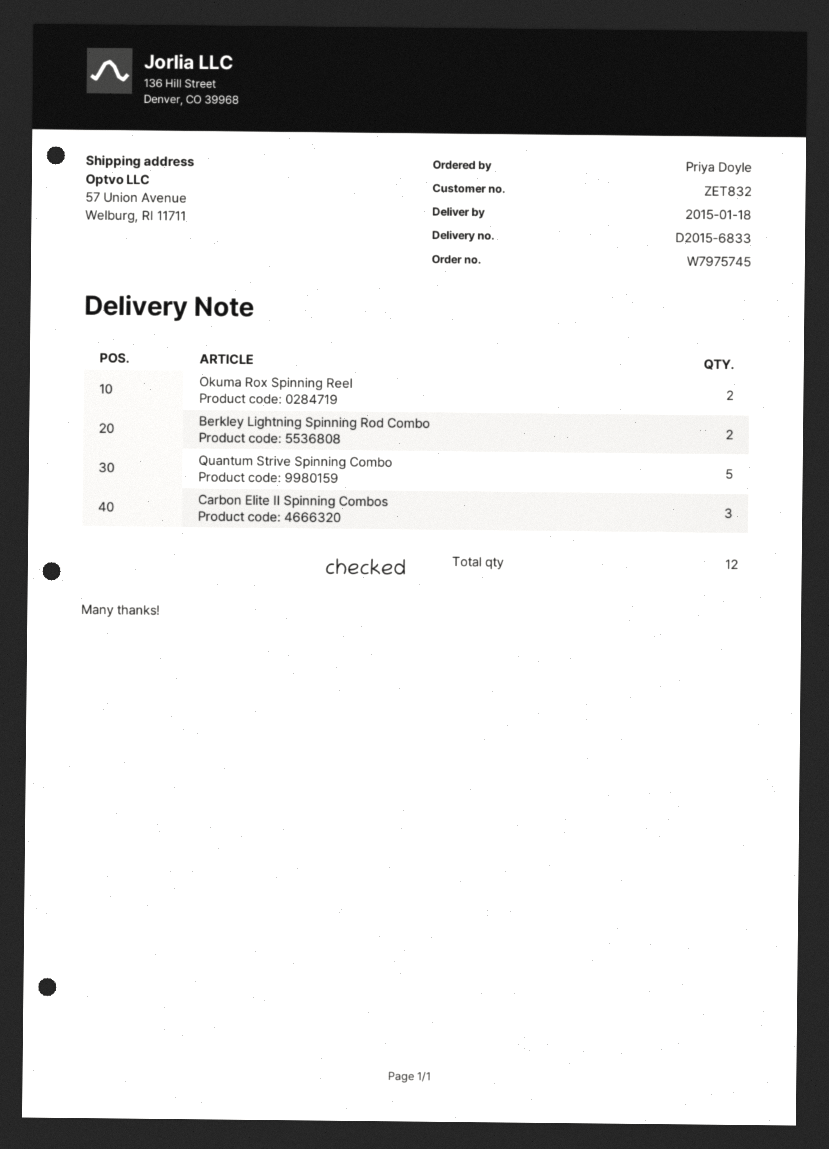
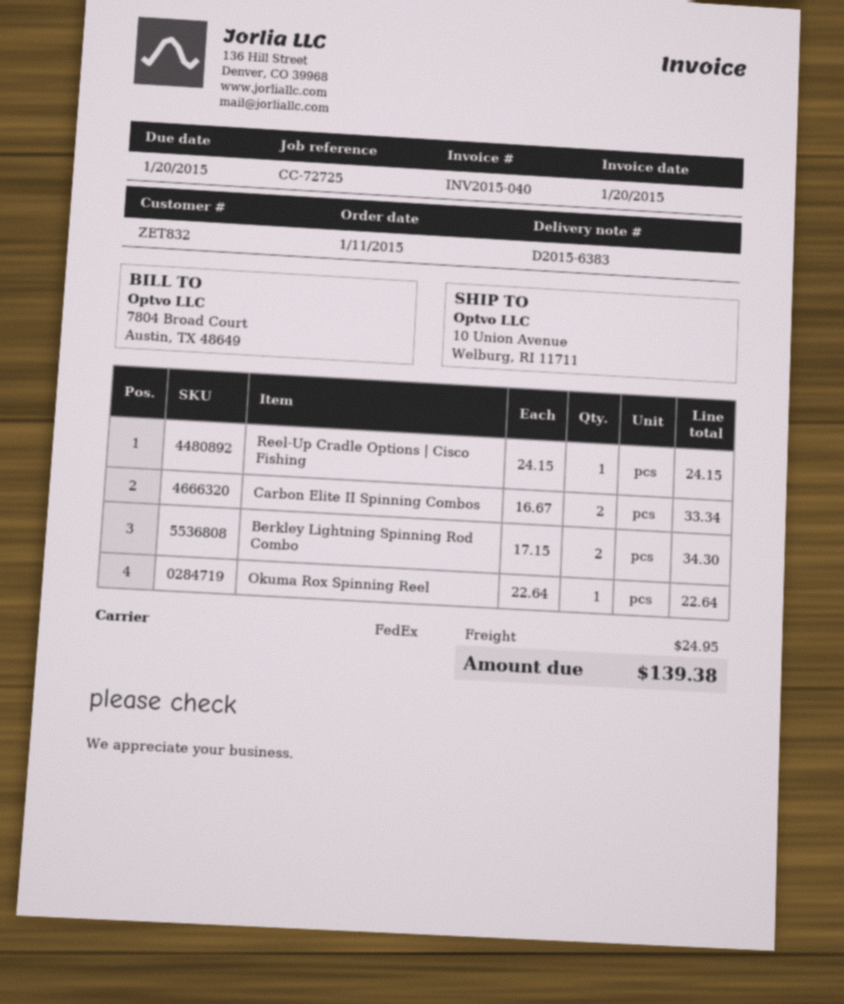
delivery note number: D2015-6833 -> D2015-6383
ship to: 57 Union Avenue, Welburg, RI 11711 -> 10 Union Avenue, Welburg, RI 11711
Okuma Rox Spinning Reel: 2 -> 1
Quantum Strive Spinning Combo: 5 -> none
Carbon Elite II Spinning Combos: 3 -> 2
Reel-Up Cradle Options | Cisco Fishing: none -> 1

